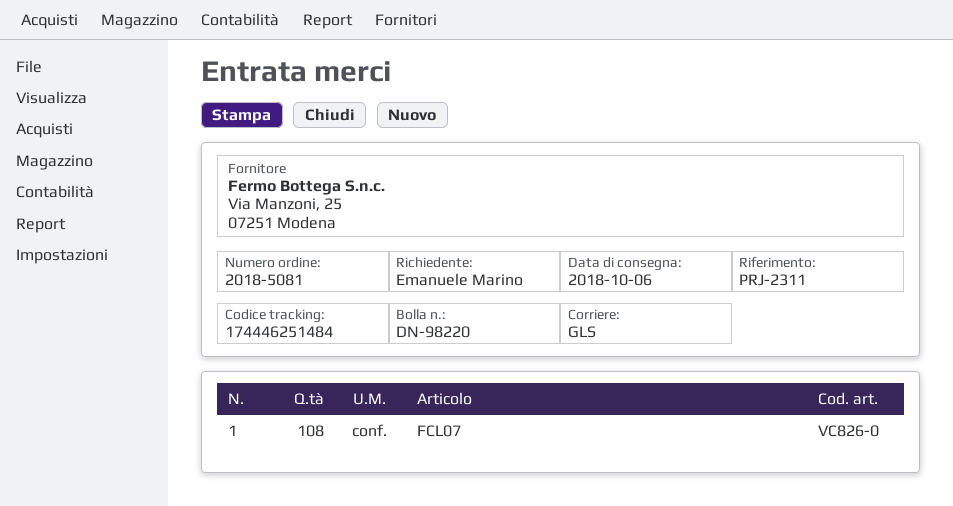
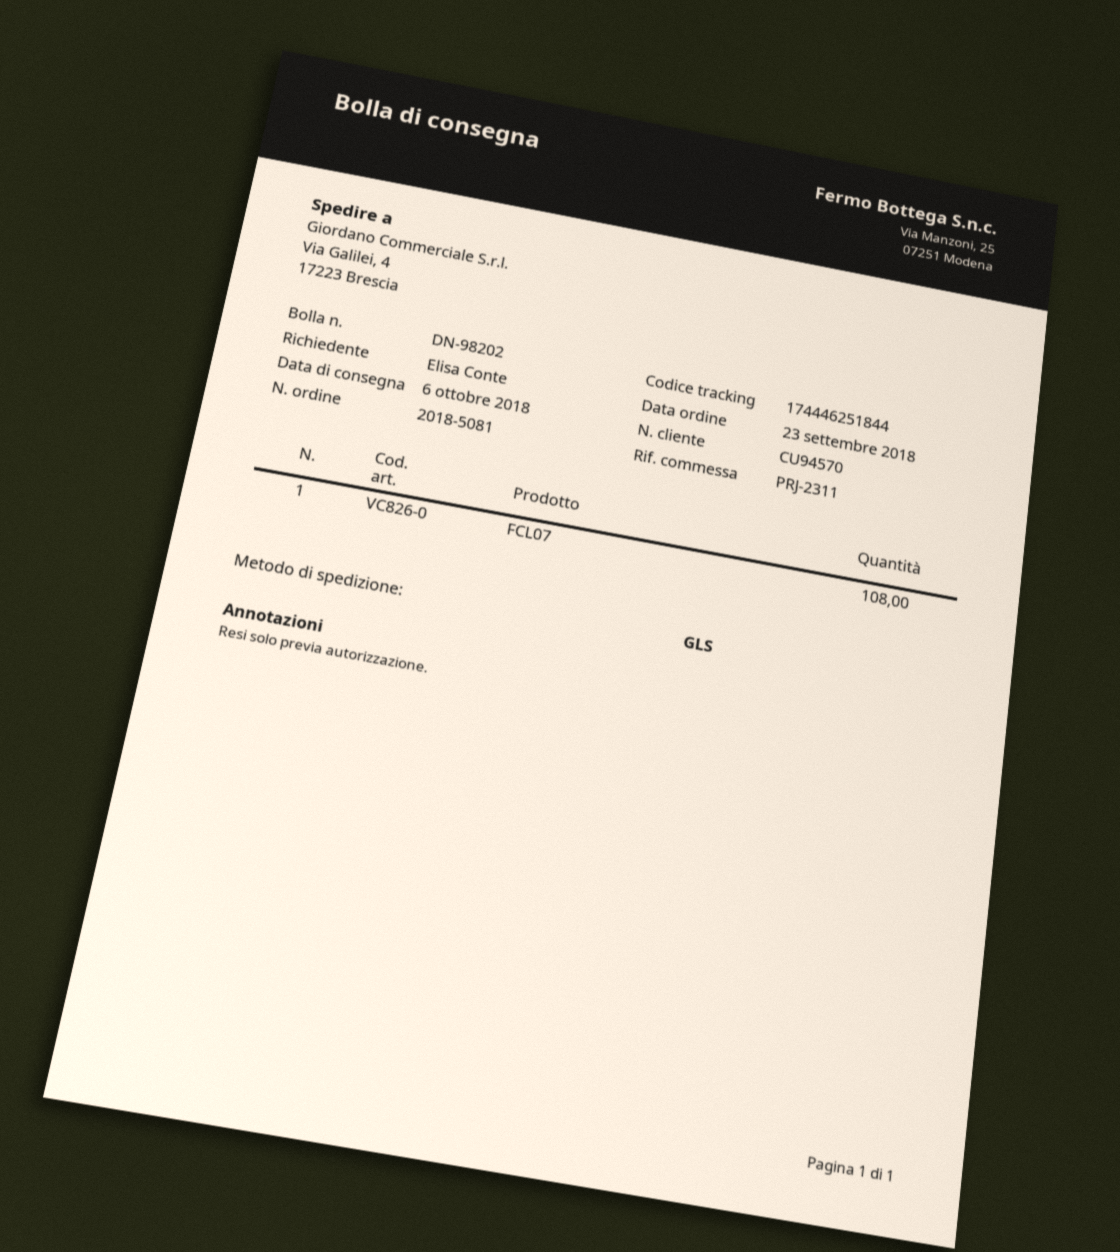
delivery note number: DN-98220 -> DN-98202
ordered by: Emanuele Marino -> Elisa Conte
tracking number: 174446251484 -> 174446251844

